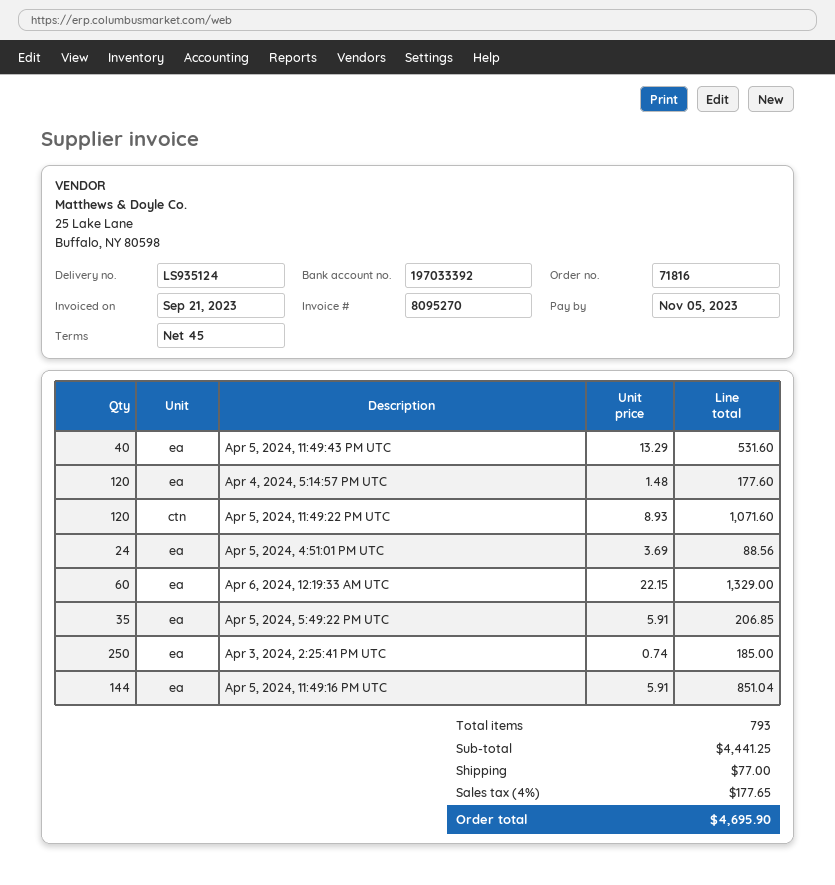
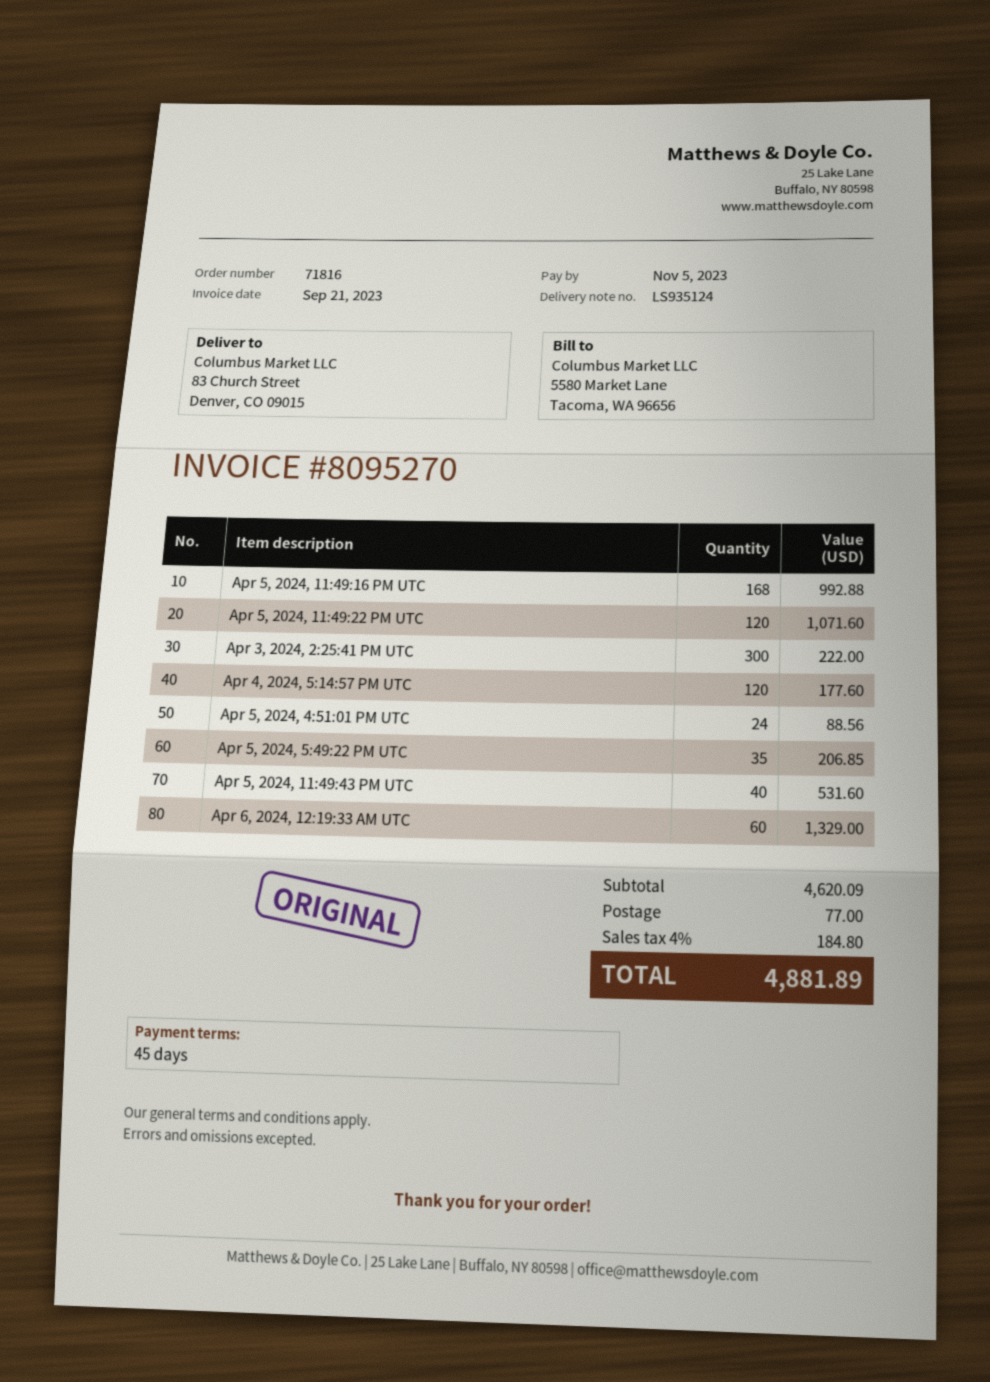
Apr 3, 2024, 2:25:41 PM UTC: 250 for 185.00 -> 300 for 222.00
Apr 5, 2024, 11:49:16 PM UTC: 144 for 851.04 -> 168 for 992.88
subtotal: 4441.25 -> 4620.09
tax: 4% = 177.65 -> 4% = 184.80
total: 4695.90 -> 4881.89

